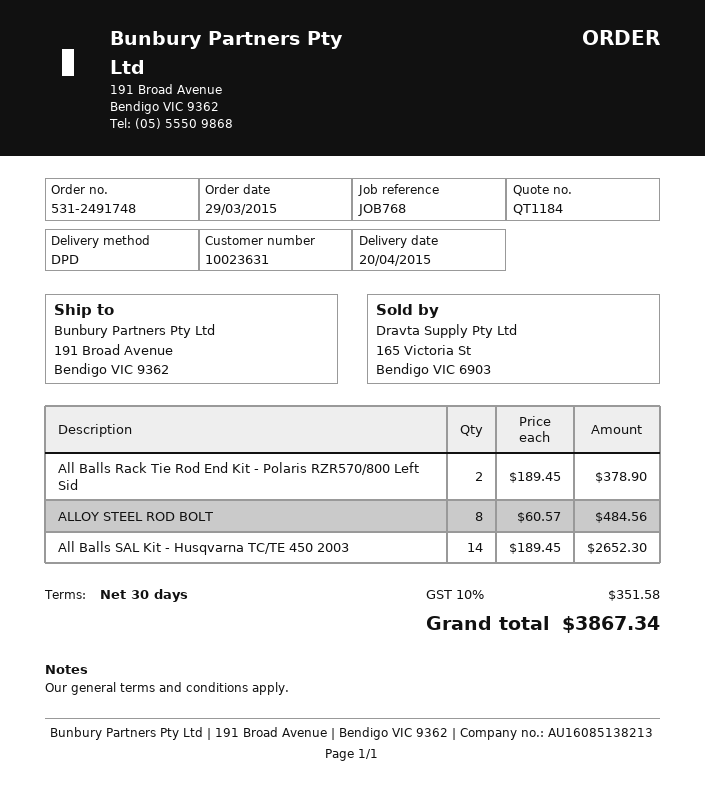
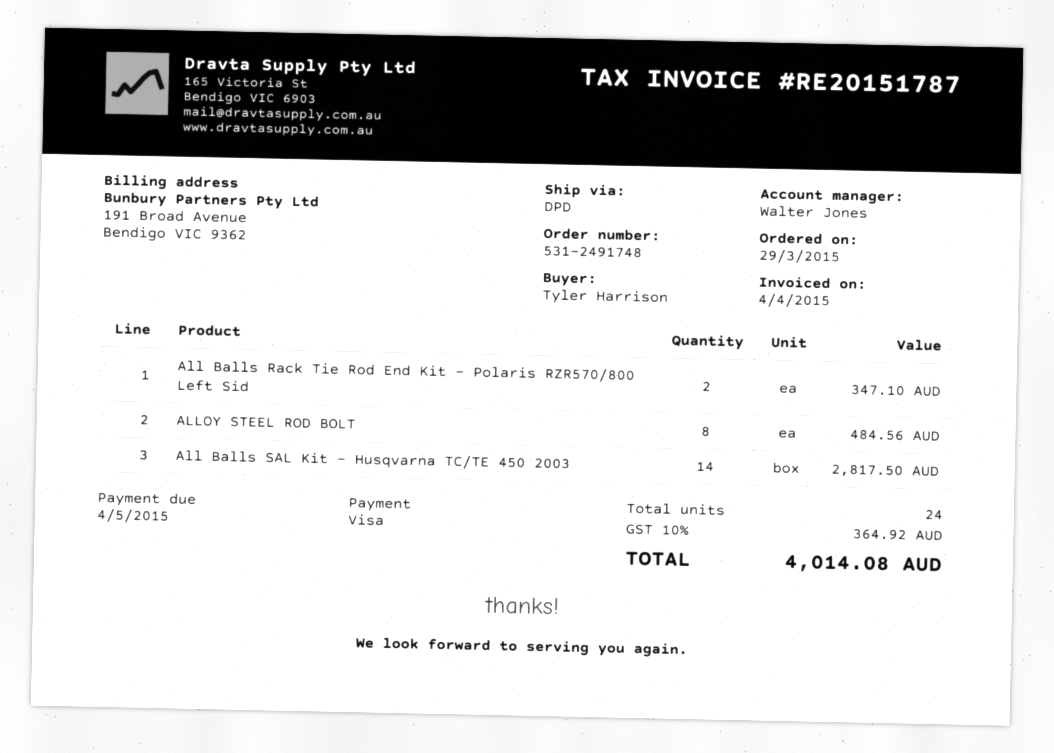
All Balls Rack Tie Rod End Kit - Polaris RZR570/800 Left Sid: 2 for 378.90 -> 2 for 347.10
All Balls SAL Kit - Husqvarna TC/TE 450 2003: 14 for 2652.30 -> 14 for 2817.50
tax: 10% = 351.58 -> 10% = 364.92
total: 3867.34 -> 4014.08

